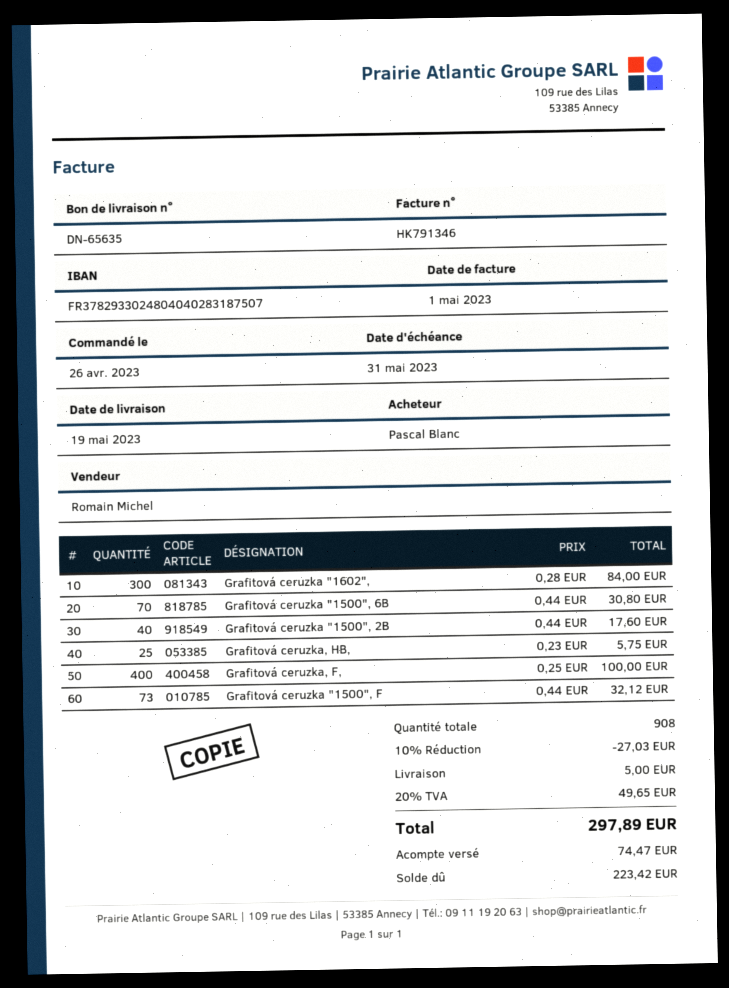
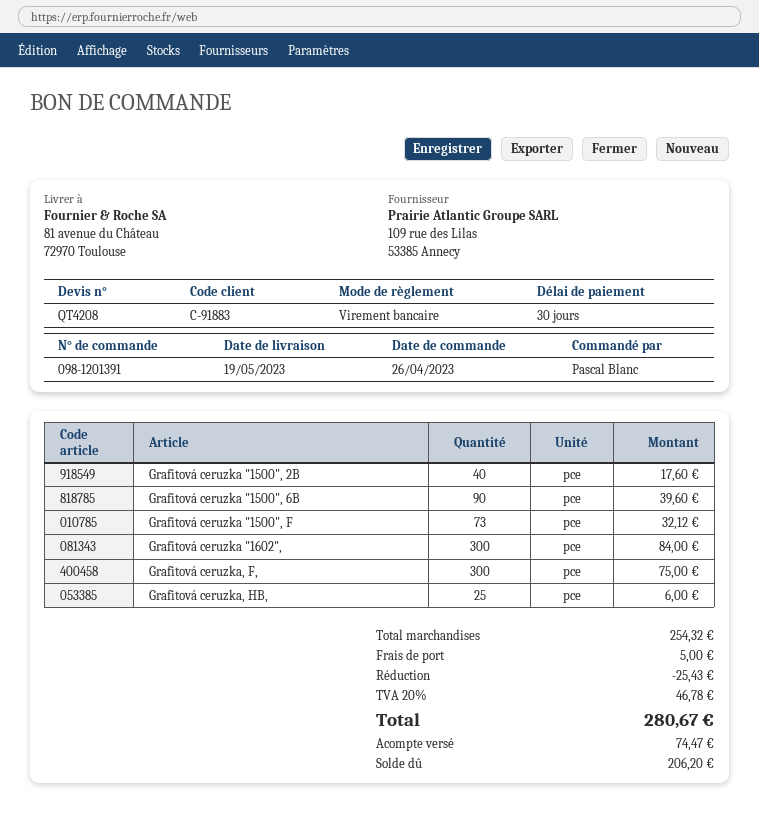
Grafitová ceruzka "1500", 6B: 70 for 30.80 -> 90 for 39.60
Grafitová ceruzka, HB,: 25 for 5.75 -> 25 for 6.00
Grafitová ceruzka, F,: 400 for 100.00 -> 300 for 75.00
discount: 27.03 -> 25.43
tax: 20% = 49.65 -> 20% = 46.78
total: 297.89 -> 280.67
balance: 223.42 -> 206.20

